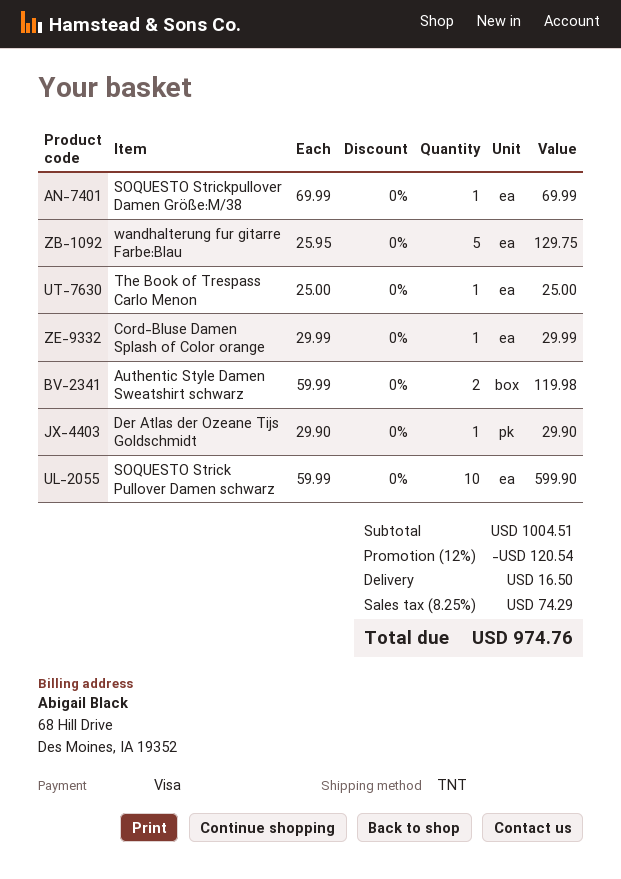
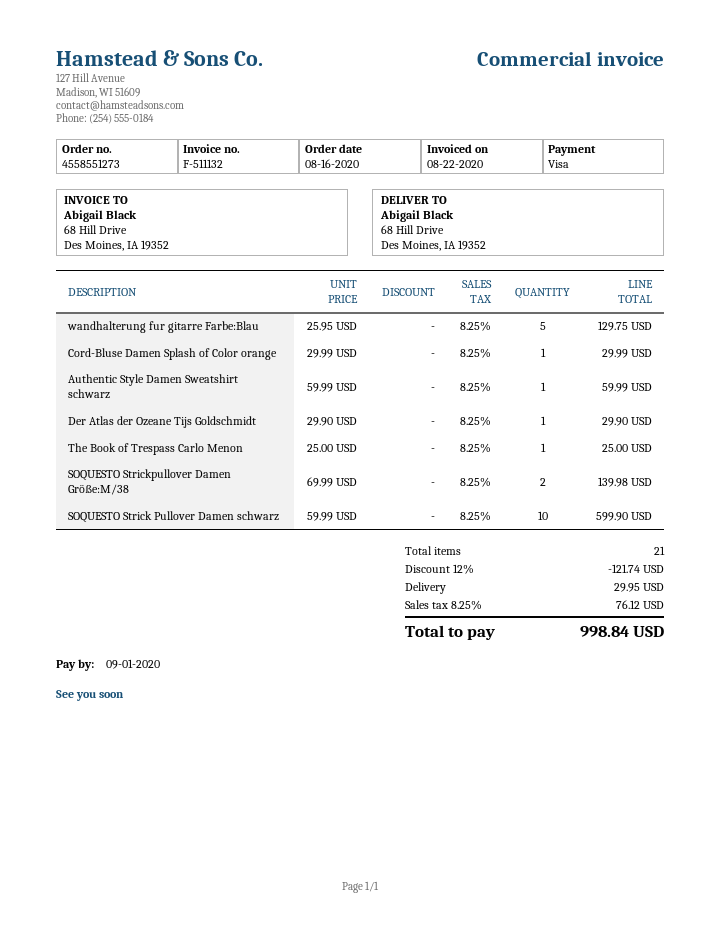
SOQUESTO Strickpullover Damen Größe:M/38: 1 x 69.99 = 69.99 -> 2 x 69.99 = 139.98
Authentic Style Damen Sweatshirt schwarz: 2 x 59.99 = 119.98 -> 1 x 59.99 = 59.99
discount: 12% = 120.54 -> 12% = 121.74
shipping: 16.50 -> 29.95
tax: 8.25% = 74.29 -> 8.25% = 76.12
total: 974.76 -> 998.84

